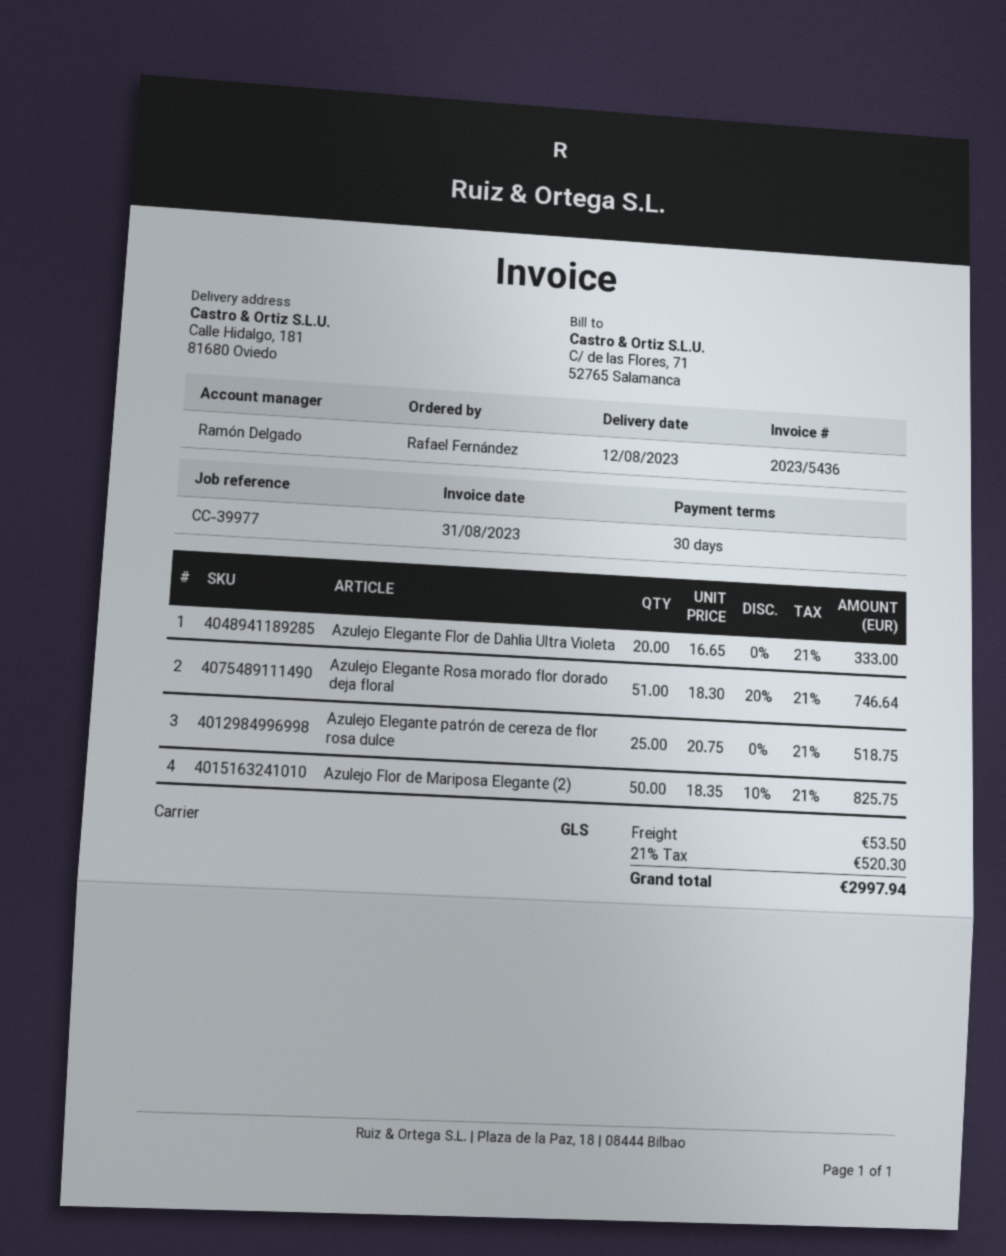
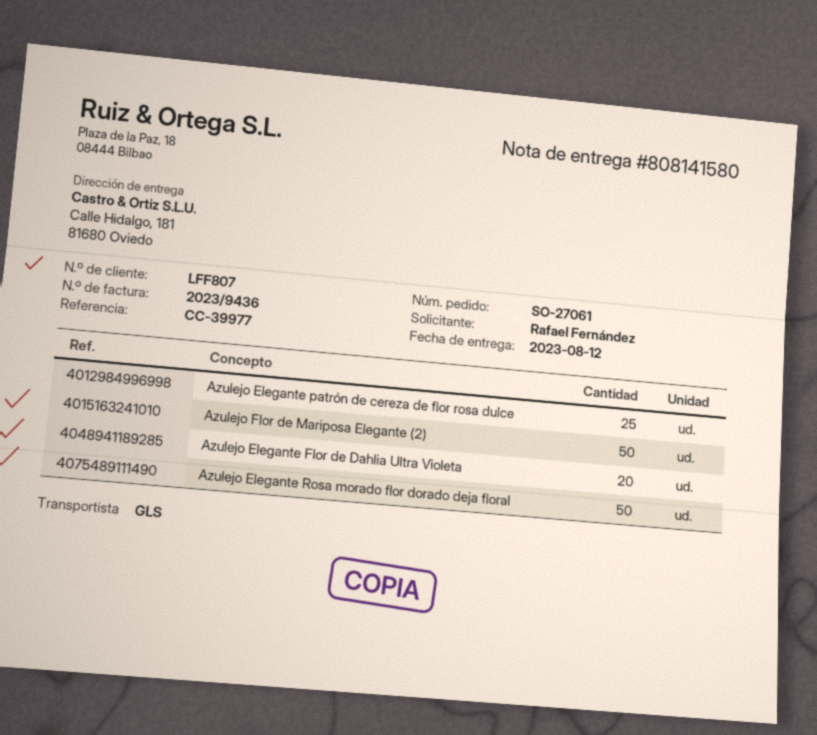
invoice number: 2023/5436 -> 2023/9436
Azulejo Elegante Rosa morado flor dorado deja floral: 51 -> 50

